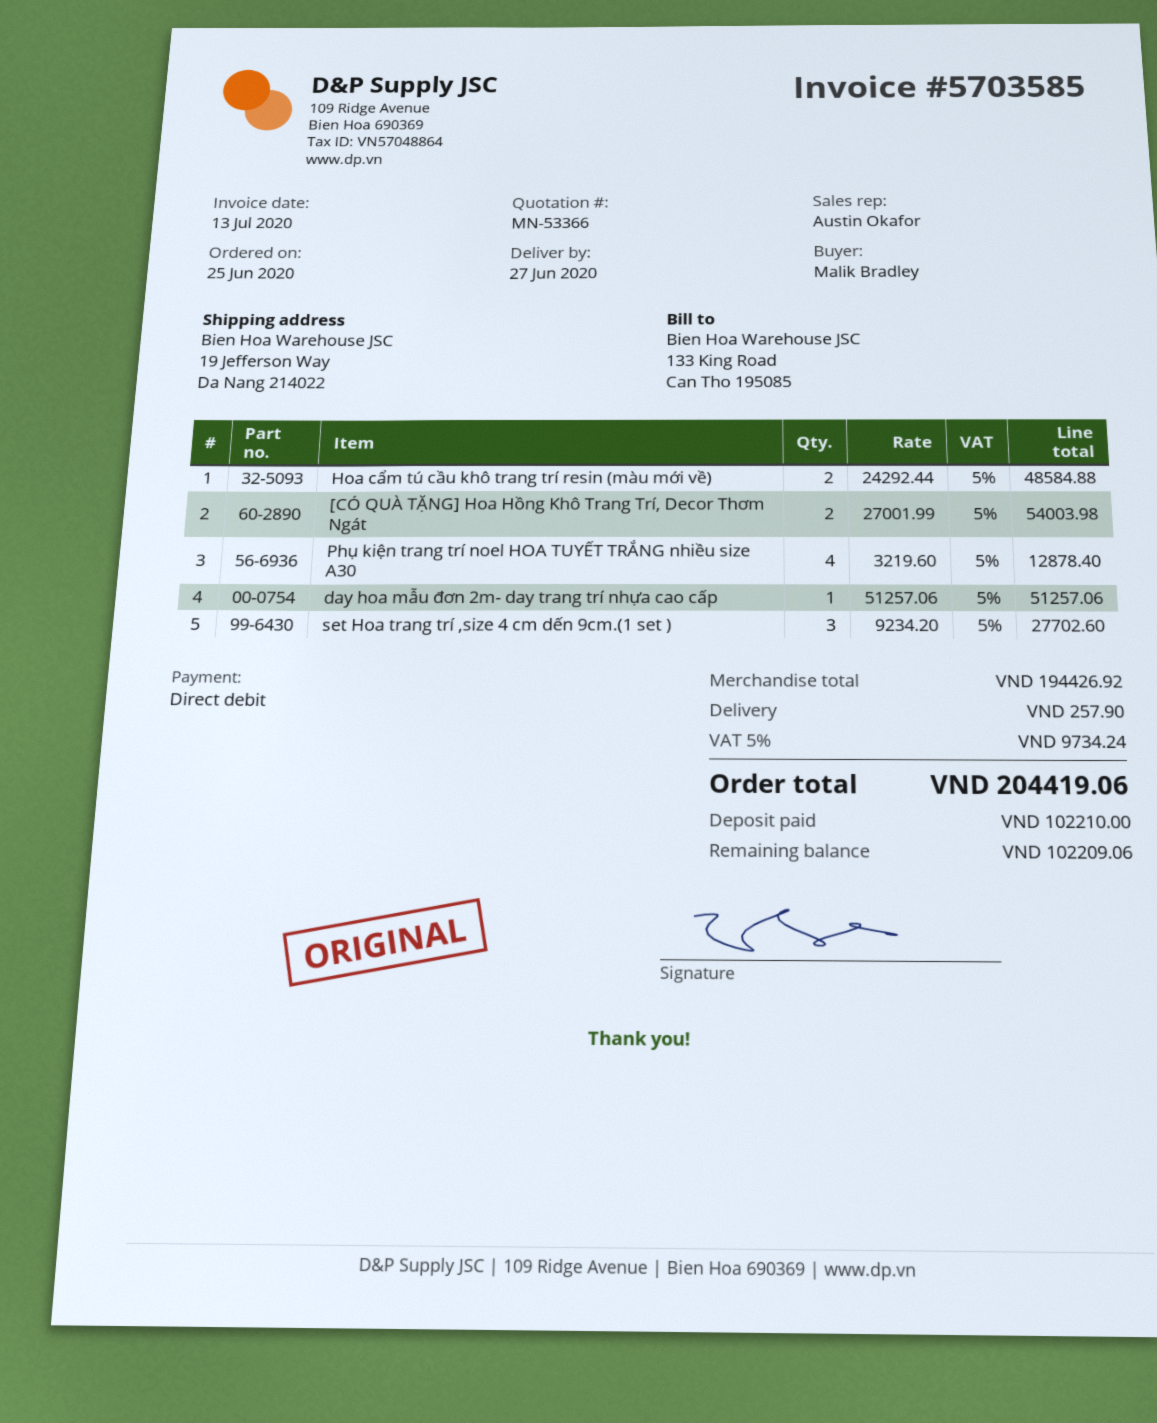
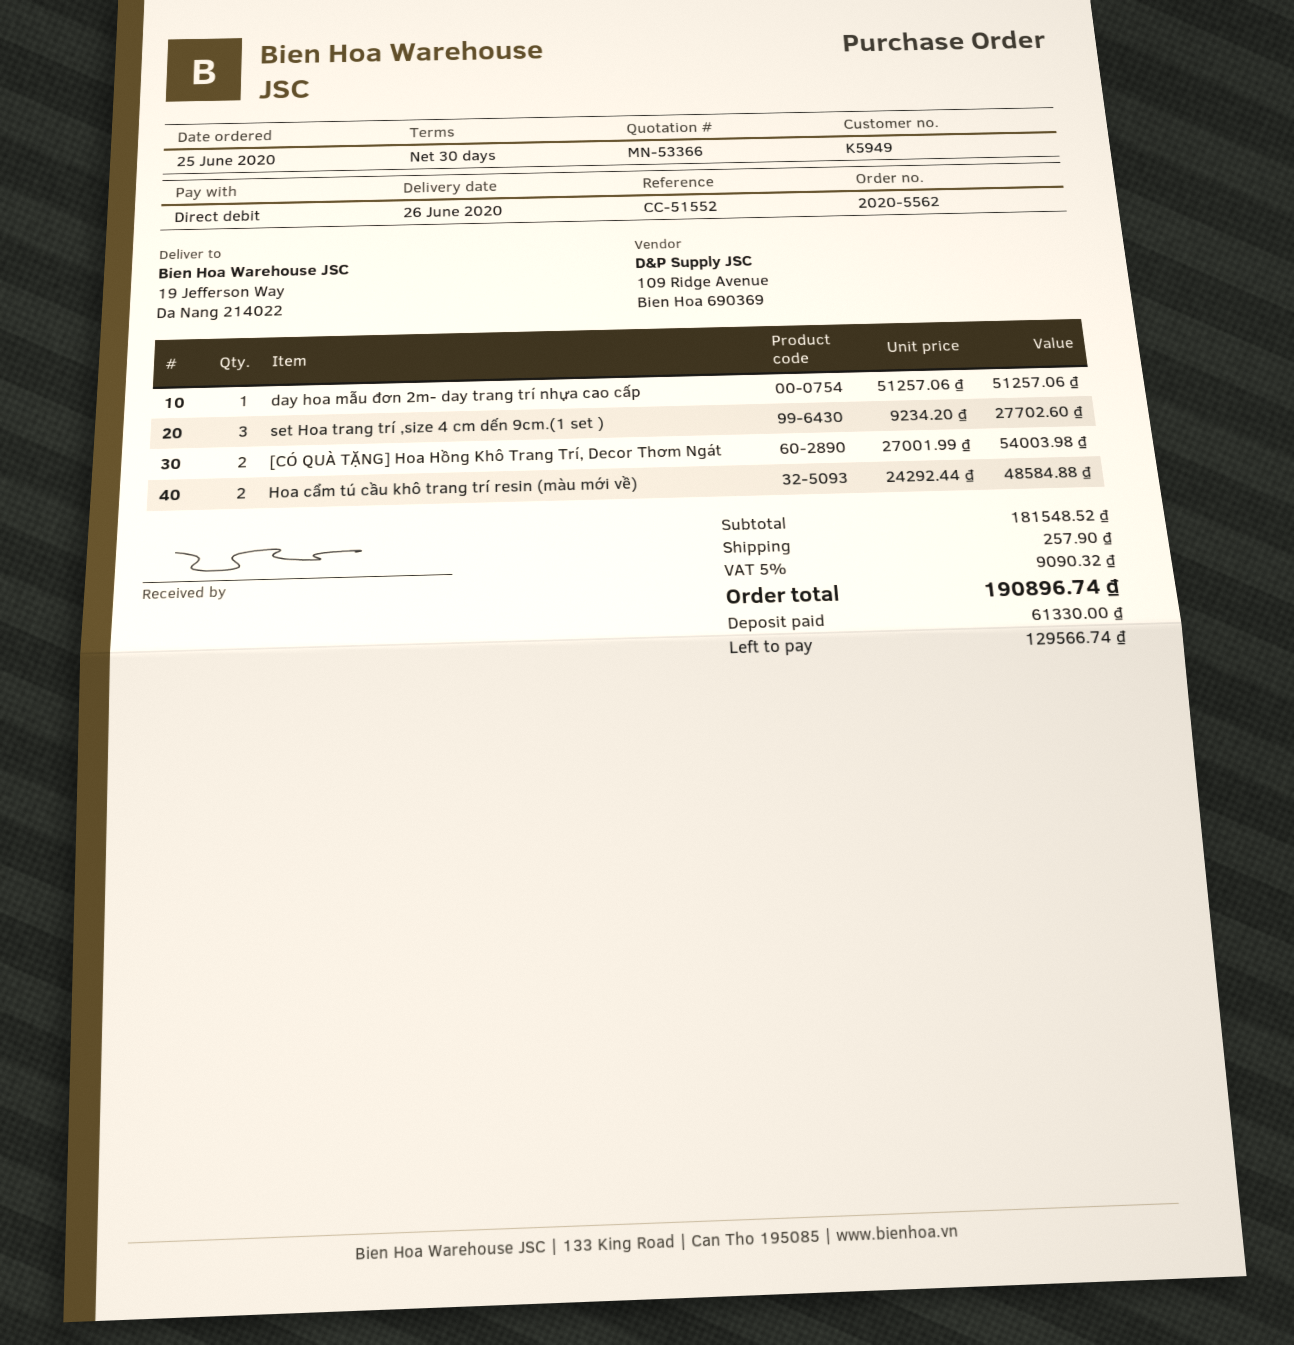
delivery date: 2020-06-27 -> 2020-06-26
Phụ kiện trang trí noel HOA TUYẾT TRẮNG nhiều size A30: 4 x 3219.60 = 12878.40 -> none
subtotal: 194426.92 -> 181548.52
tax: 5% = 9734.24 -> 5% = 9090.32
total: 204419.06 -> 190896.74
deposit: 102210.00 -> 61330.00
balance: 102209.06 -> 129566.74

